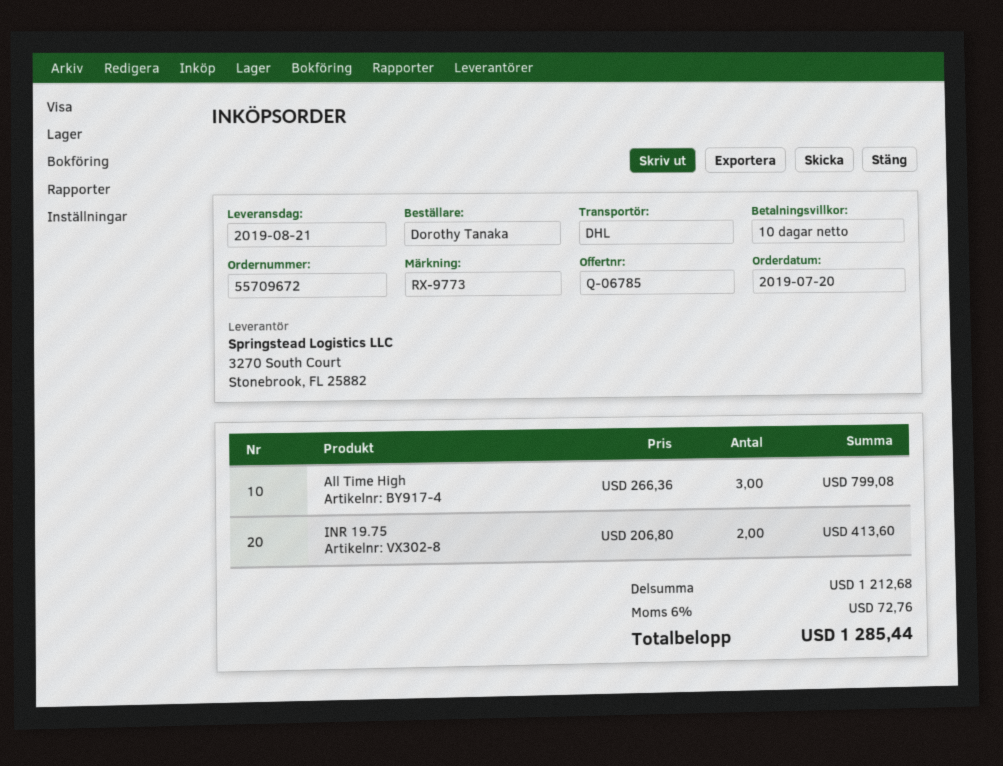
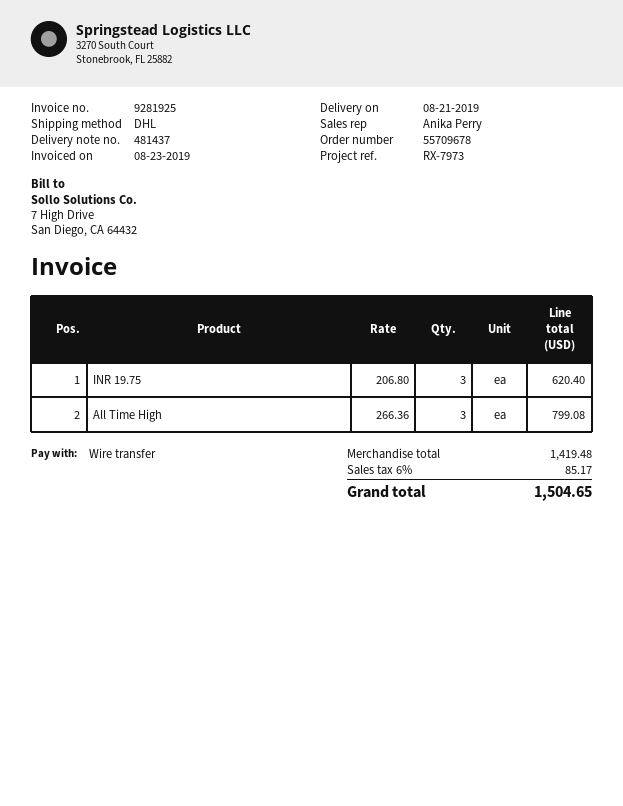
order number: 55709672 -> 55709678
reference: RX-9773 -> RX-7973
INR 19.75: 2 x 206.80 = 413.60 -> 3 x 206.80 = 620.40
subtotal: 1212.68 -> 1419.48
tax: 6% = 72.76 -> 6% = 85.17
total: 1285.44 -> 1504.65

